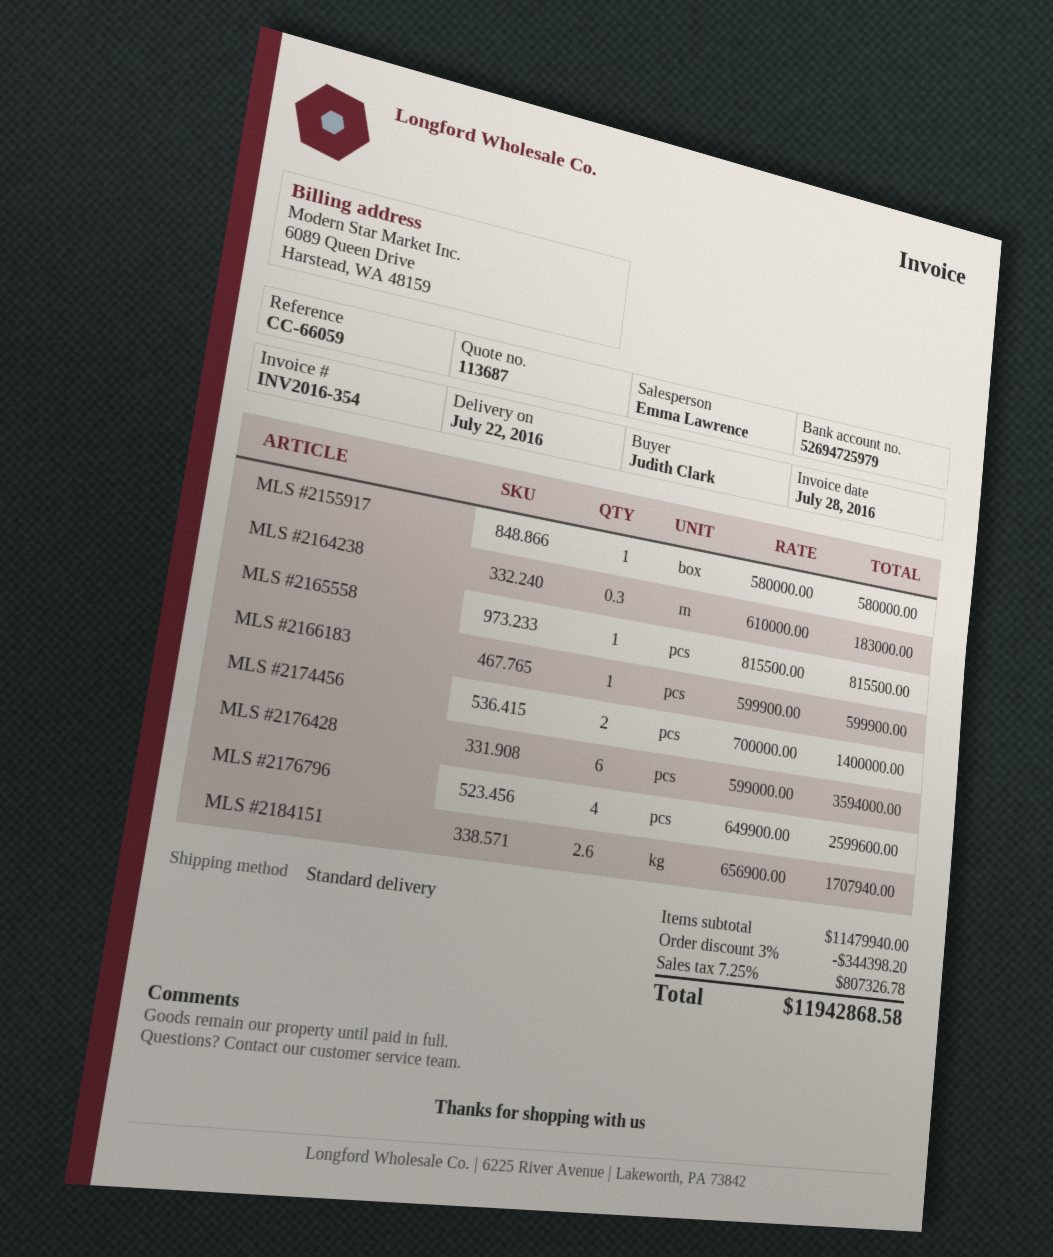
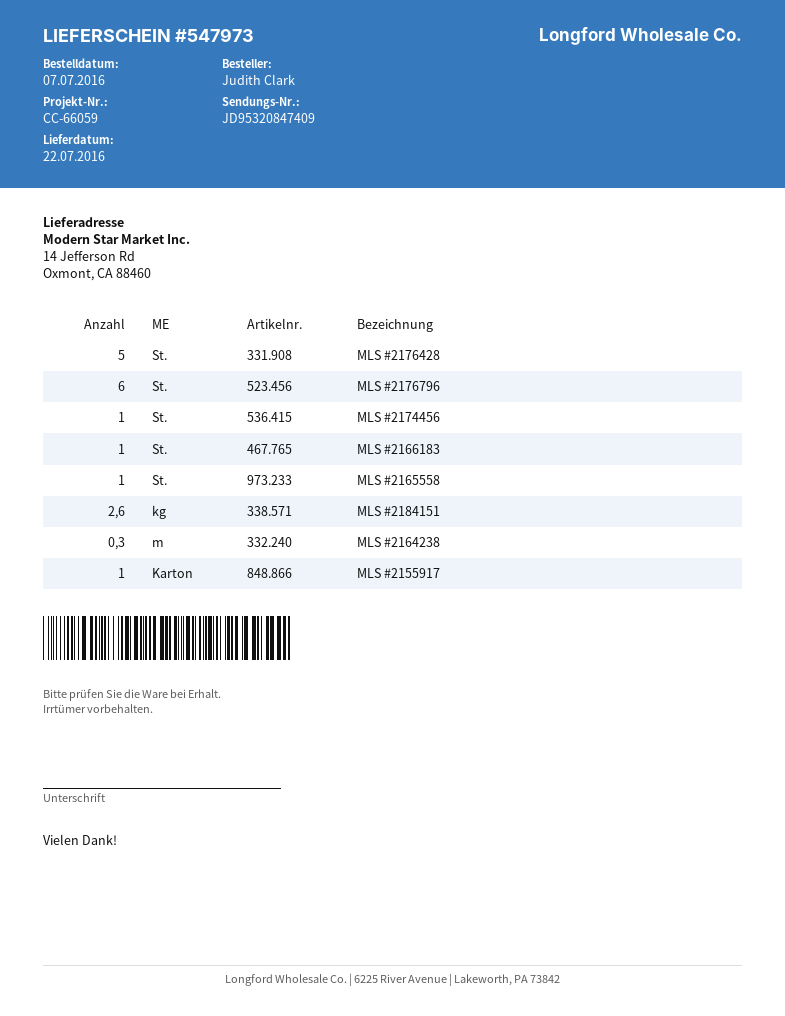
MLS #2174456: 2 -> 1
MLS #2176428: 6 -> 5
MLS #2176796: 4 -> 6

